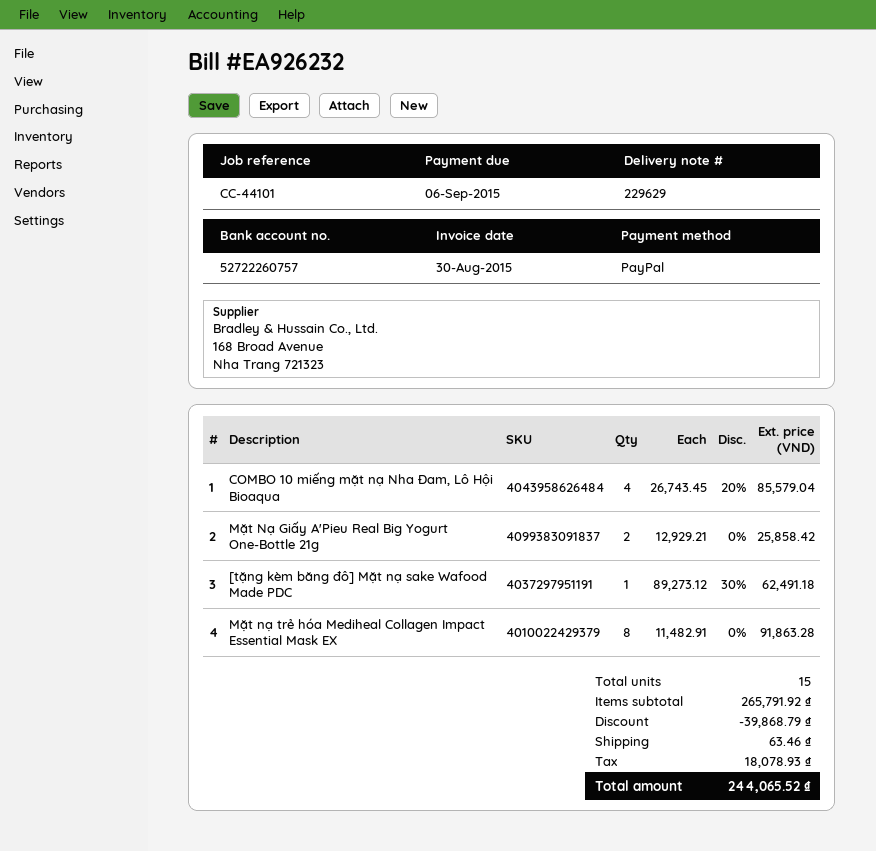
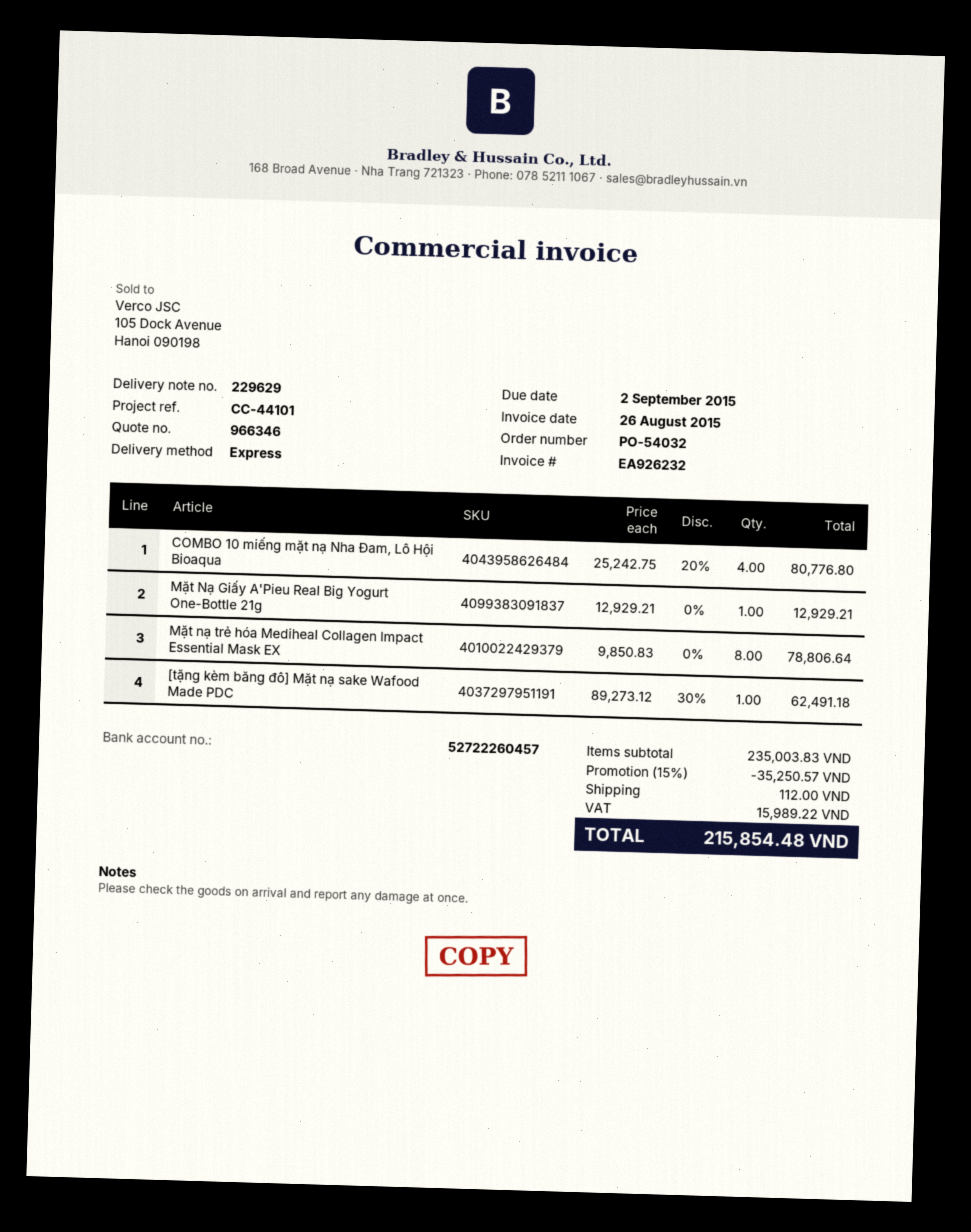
invoice date: 2015-08-30 -> 2015-08-26
due date: 2015-09-06 -> 2015-09-02
bank account: 52722260757 -> 52722260457
COMBO 10 miếng mặt nạ Nha Đam, Lô Hội Bioaqua: 4 x 26743.45 - 20% = 85579.04 -> 4 x 25242.75 - 20% = 80776.80
Mặt Nạ Giấy A'Pieu Real Big Yogurt One-Bottle 21g: 2 x 12929.21 = 25858.42 -> 1 x 12929.21 = 12929.21
Mặt nạ trẻ hóa Mediheal Collagen Impact Essential Mask EX: 8 x 11482.91 = 91863.28 -> 8 x 9850.83 = 78806.64
subtotal: 265791.92 -> 235003.83
discount: 39868.79 -> 35250.57
shipping: 63.46 -> 112.00
tax: 18078.93 -> 15989.22
total: 244065.52 -> 215854.48

